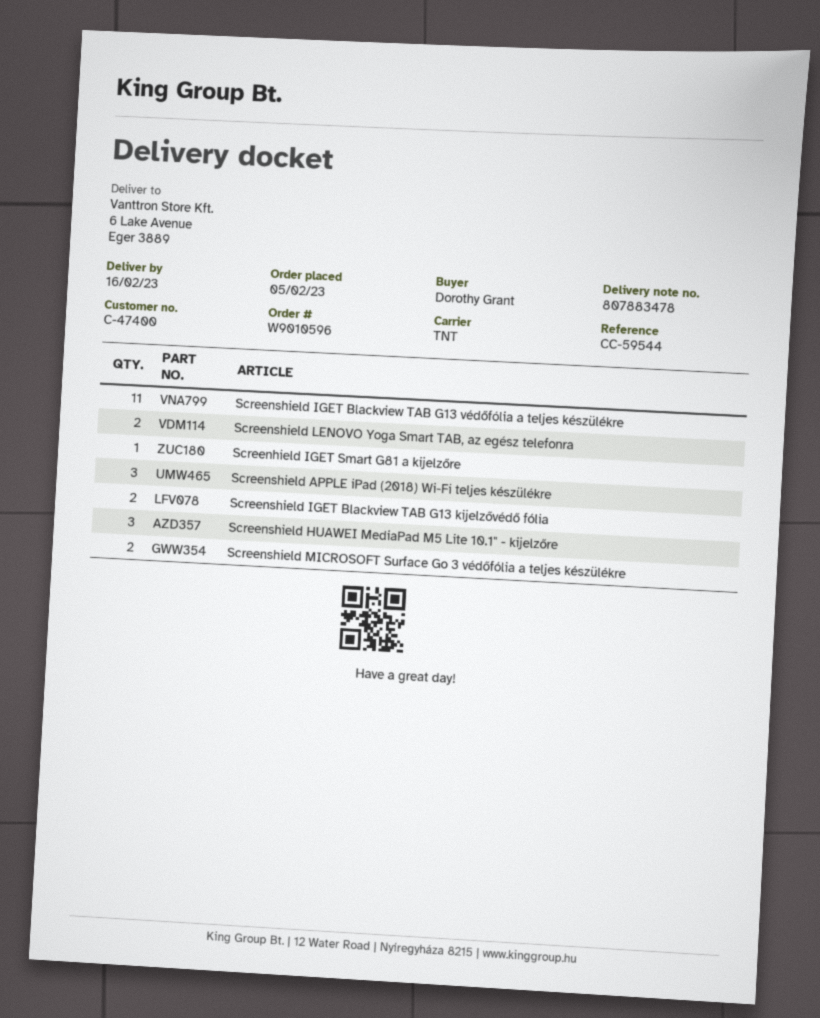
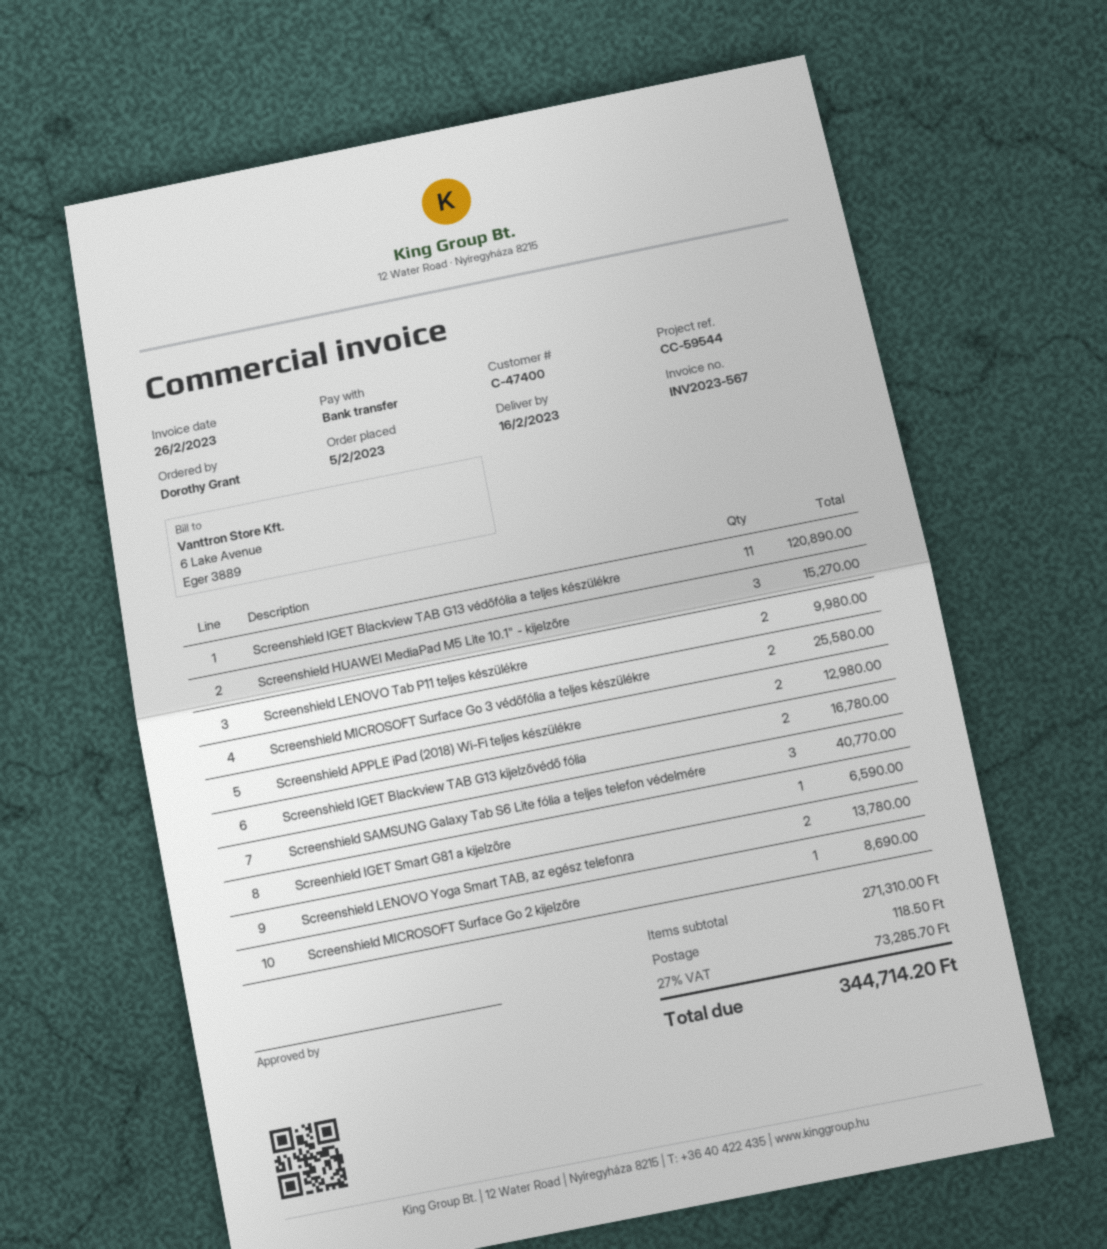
Screenshield APPLE iPad (2018) Wi-Fi teljes készülékre: 3 -> 2
Screenshield LENOVO Tab P11 teljes készülékre: none -> 2
Screenshield SAMSUNG Galaxy Tab S6 Lite fólia a teljes telefon védelmére: none -> 3
Screenshield MICROSOFT Surface Go 2 kijelzőre: none -> 1

